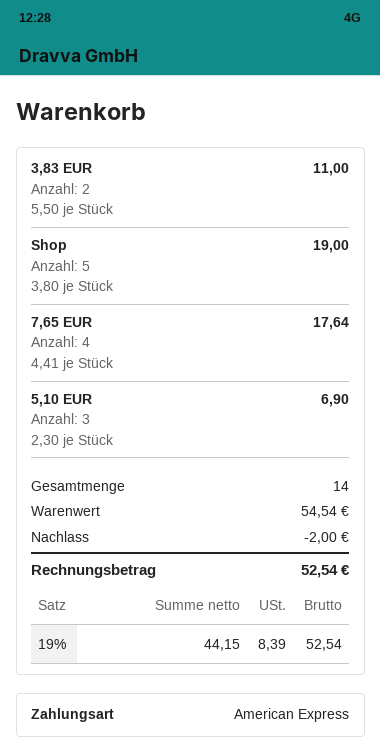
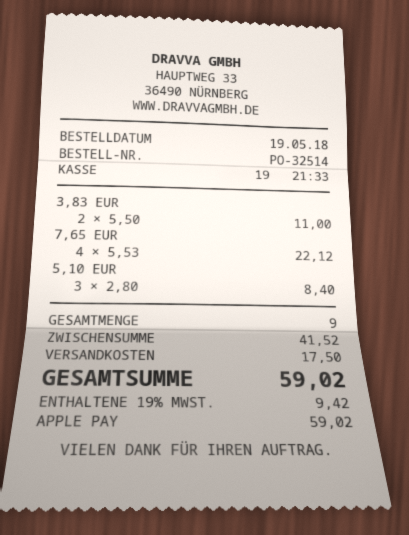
payment method: American Express -> Apple Pay
Shop: 5 x 3.80 = 19.00 -> none
7,65 EUR: 4 x 4.41 = 17.64 -> 4 x 5.53 = 22.12
5,10 EUR: 3 x 2.30 = 6.90 -> 3 x 2.80 = 8.40
total quantity: 14 -> 9
subtotal: 54.54 -> 41.52
discount: 2.00 -> none
shipping: none -> 17.50
tax: 19% = 8.39 -> 19% = 9.42
total: 52.54 -> 59.02

